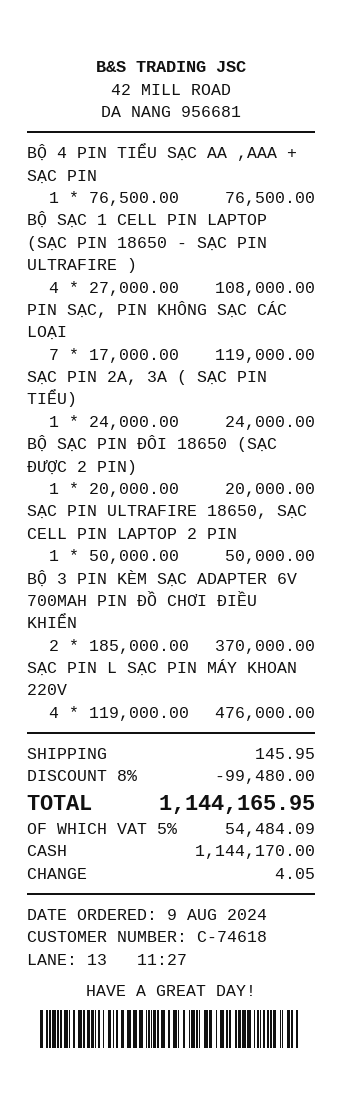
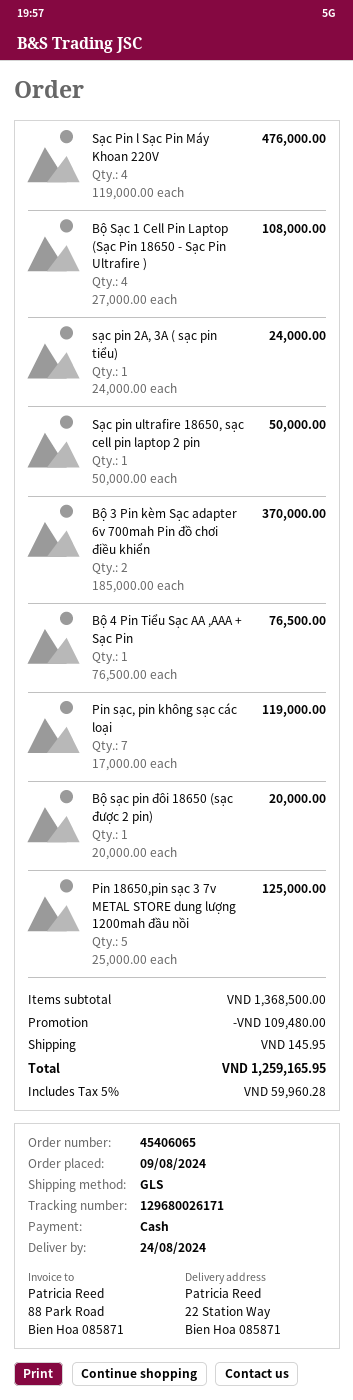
Pin 18650,pin sạc 3 7v METAL STORE dung lượng 1200mah đầu nồi: none -> 5 x 25000.00 = 125000.00
discount: 99480.00 -> 109480.00
tax: 5% = 54484.09 -> 5% = 59960.28
total: 1144165.95 -> 1259165.95

